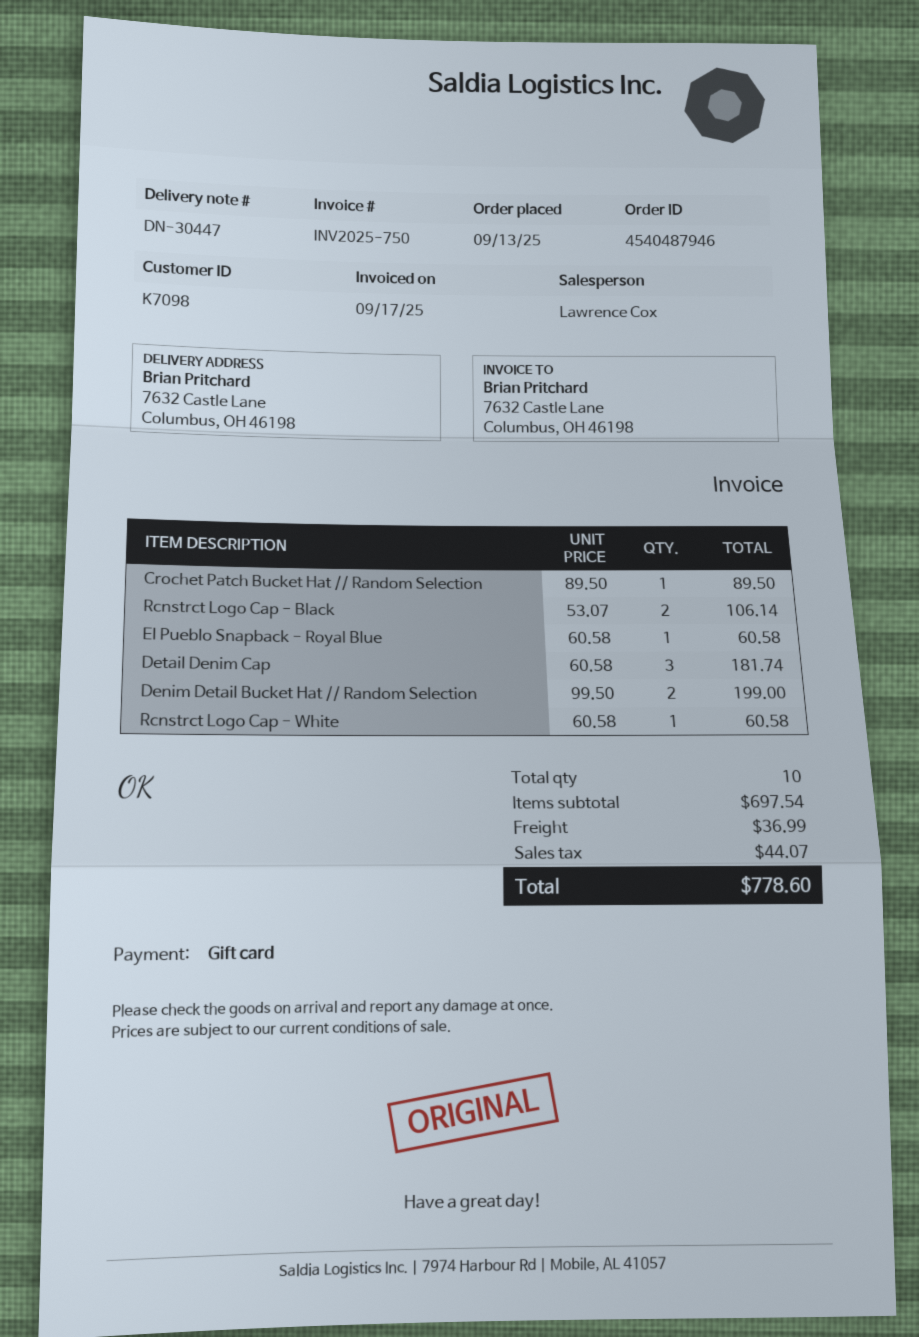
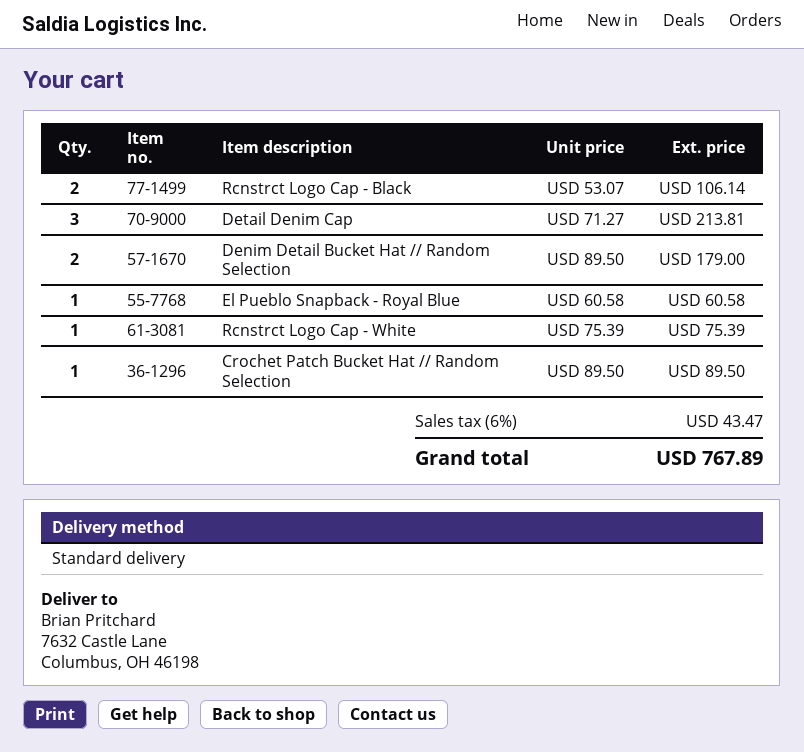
Detail Denim Cap: 3 x 60.58 = 181.74 -> 3 x 71.27 = 213.81
Denim Detail Bucket Hat // Random Selection: 2 x 99.50 = 199.00 -> 2 x 89.50 = 179.00
Rcnstrct Logo Cap - White: 1 x 60.58 = 60.58 -> 1 x 75.39 = 75.39
shipping: 36.99 -> none
tax: 44.07 -> 43.47
total: 778.60 -> 767.89

